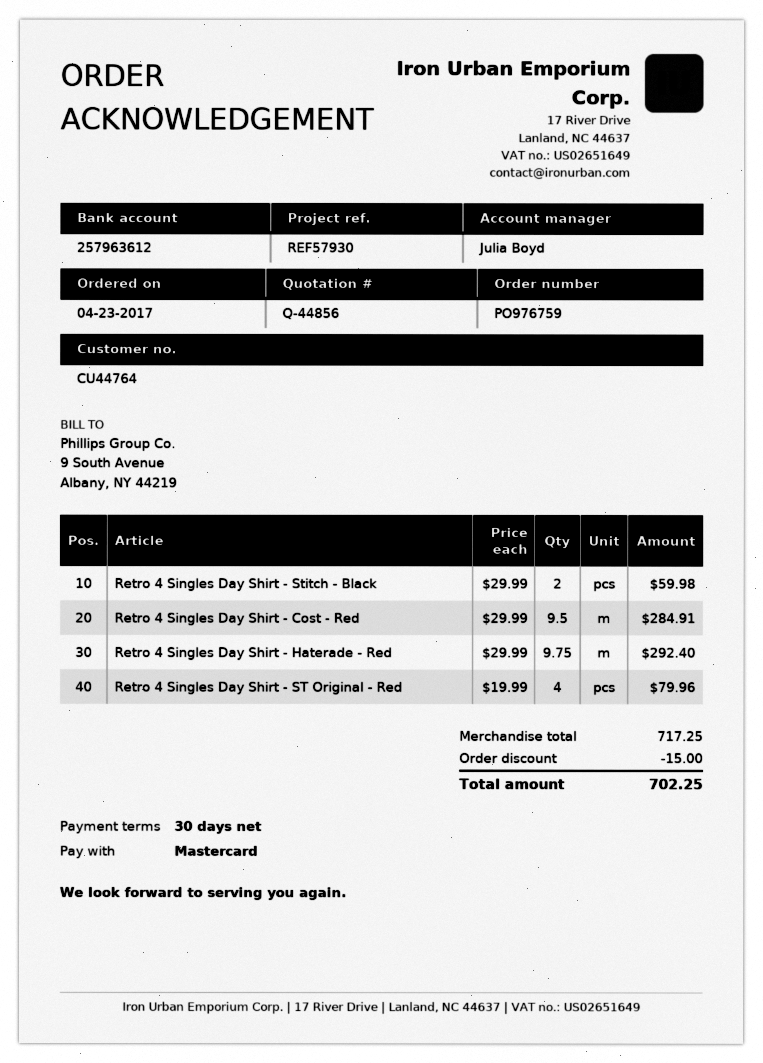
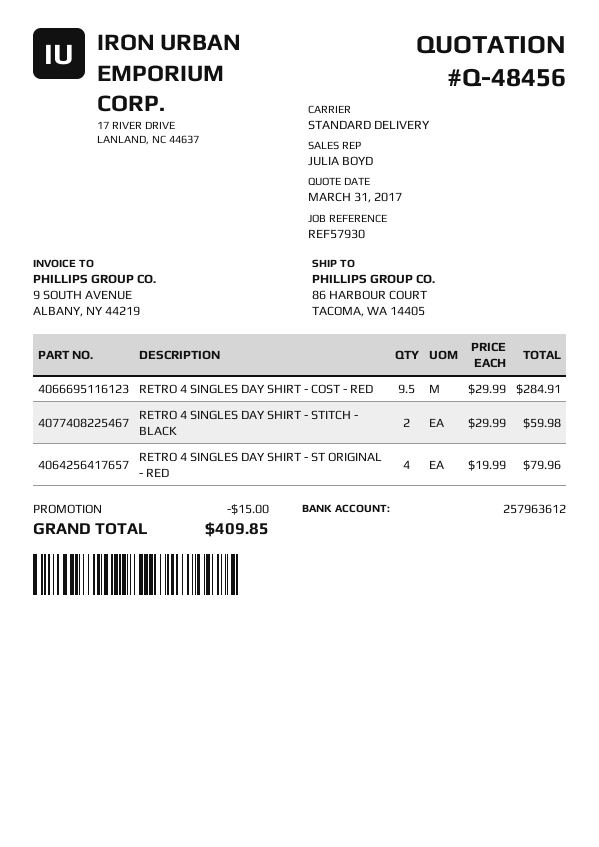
quote number: Q-44856 -> Q-48456
Retro 4 Singles Day Shirt - Haterade - Red: 9.75 x 29.99 = 292.40 -> none
total: 702.25 -> 409.85

